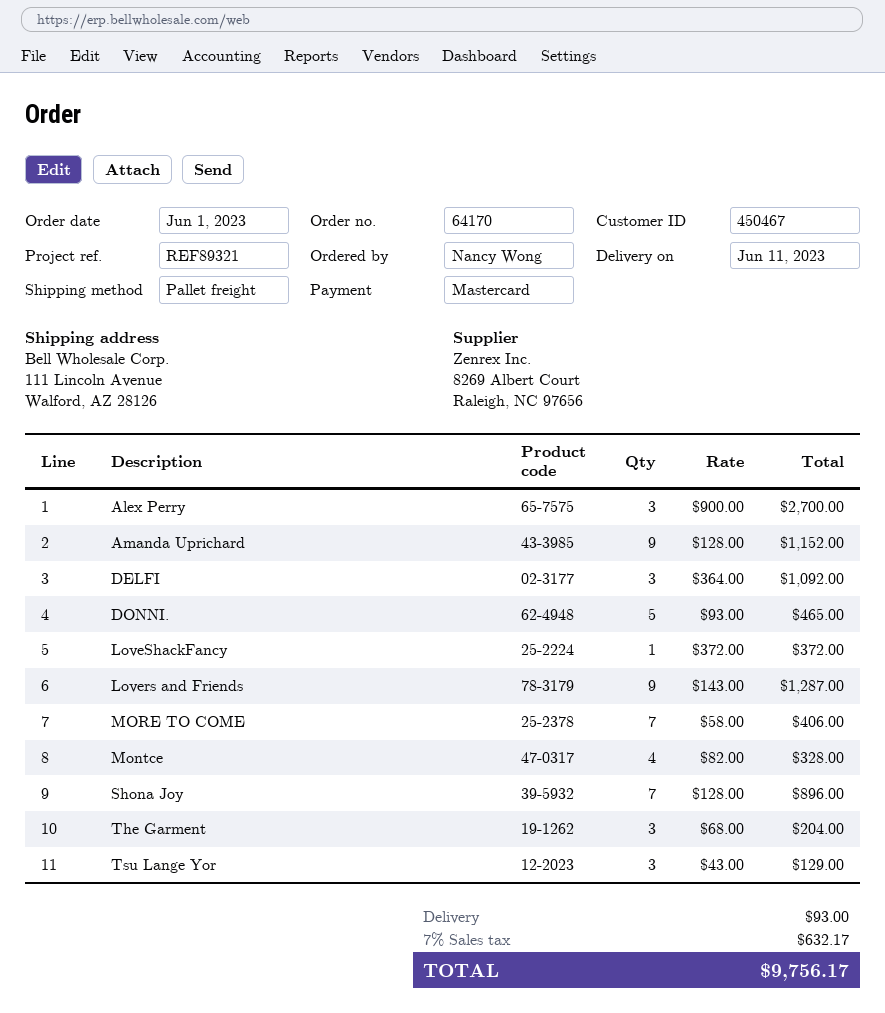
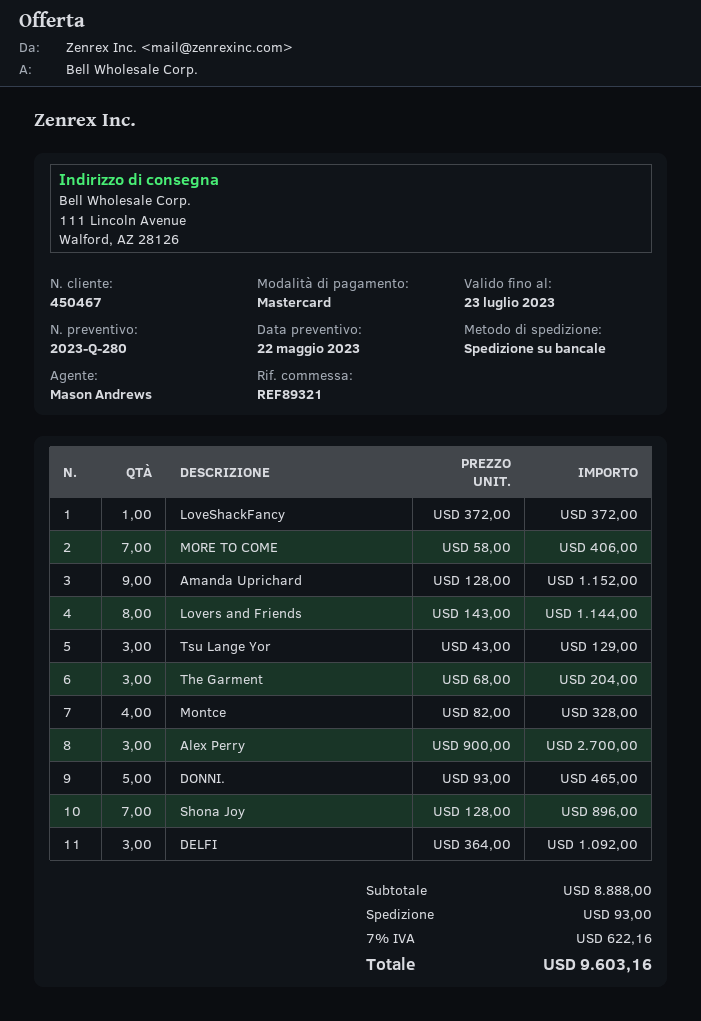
Lovers and Friends: 9 x 143.00 = 1287.00 -> 8 x 143.00 = 1144.00
tax: 7% = 632.17 -> 7% = 622.16
total: 9756.17 -> 9603.16

